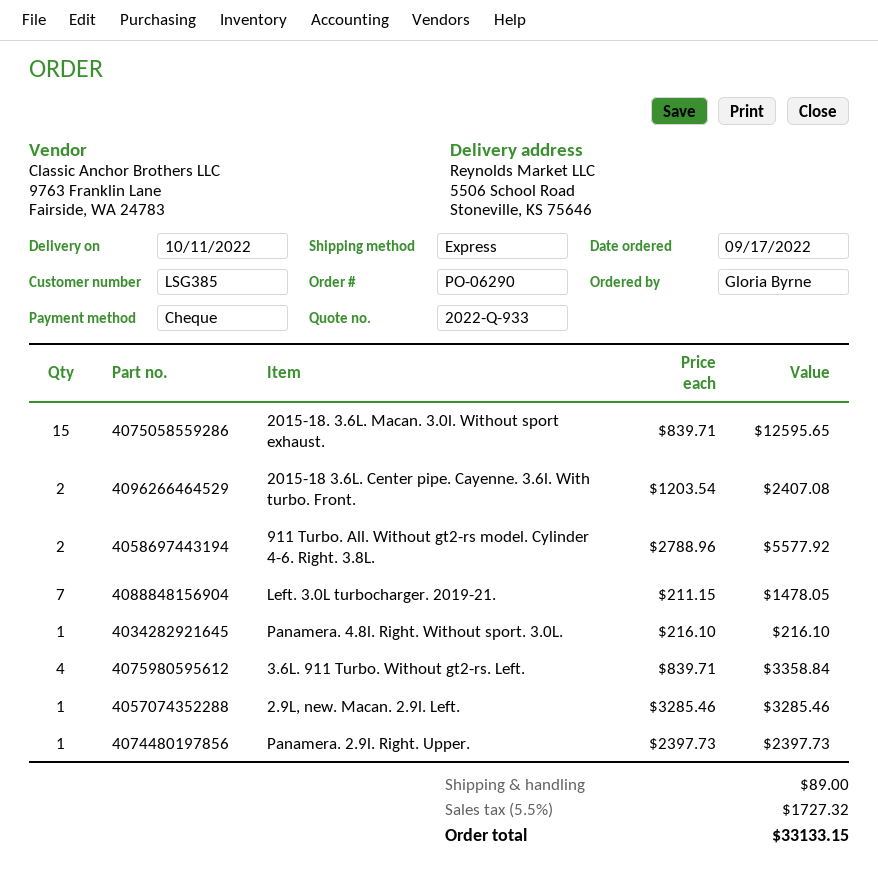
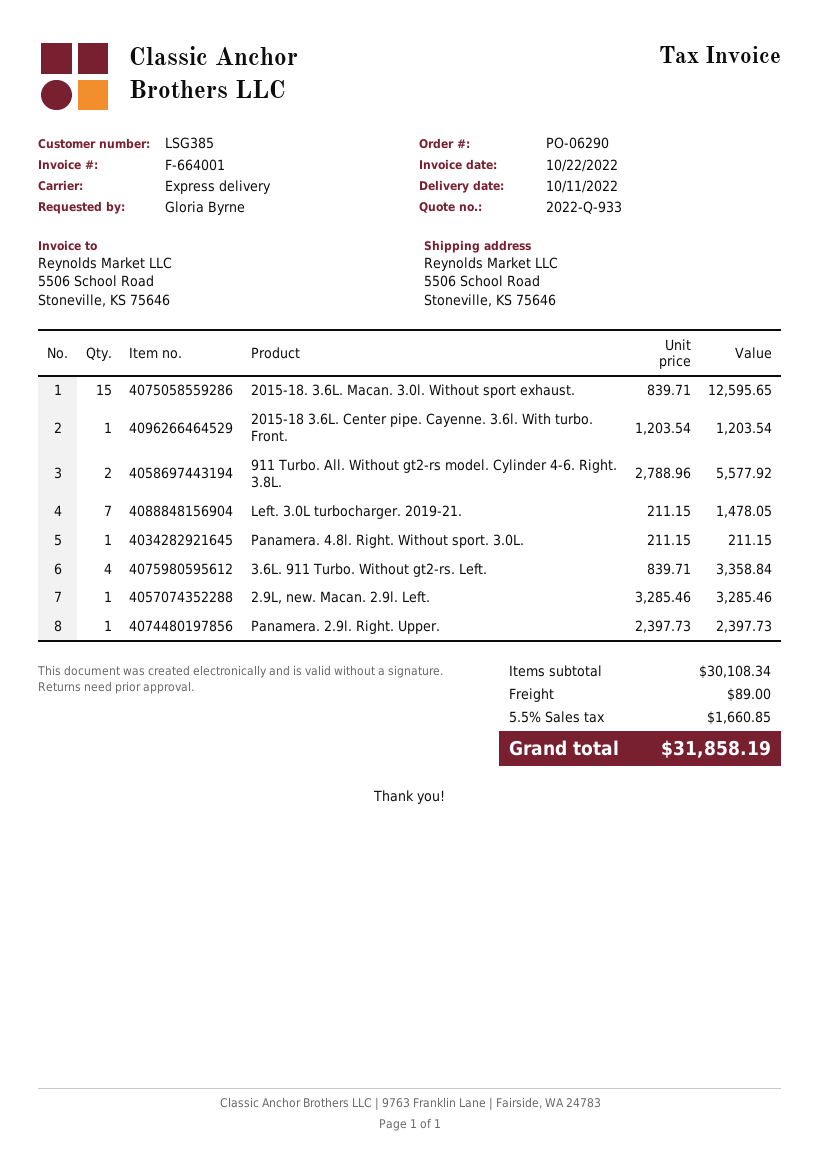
2015-18 3.6L. Center pipe. Cayenne. 3.6l. With turbo. Front.: 2 x 1203.54 = 2407.08 -> 1 x 1203.54 = 1203.54
Panamera. 4.8l. Right. Without sport. 3.0L.: 1 x 216.10 = 216.10 -> 1 x 211.15 = 211.15
tax: 5.5% = 1727.32 -> 5.5% = 1660.85
total: 33133.15 -> 31858.19

